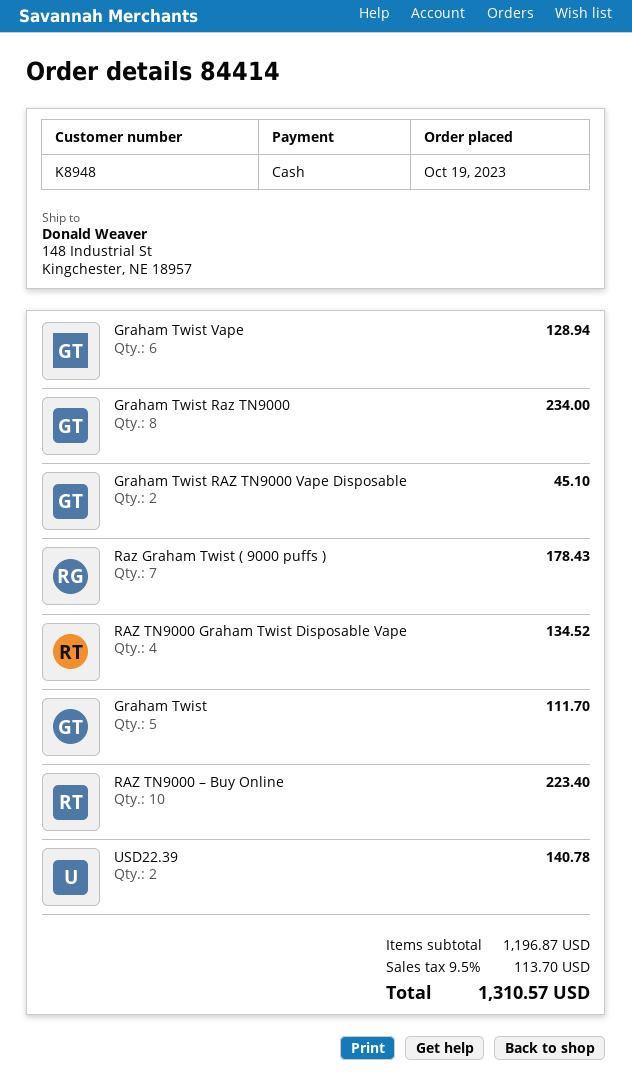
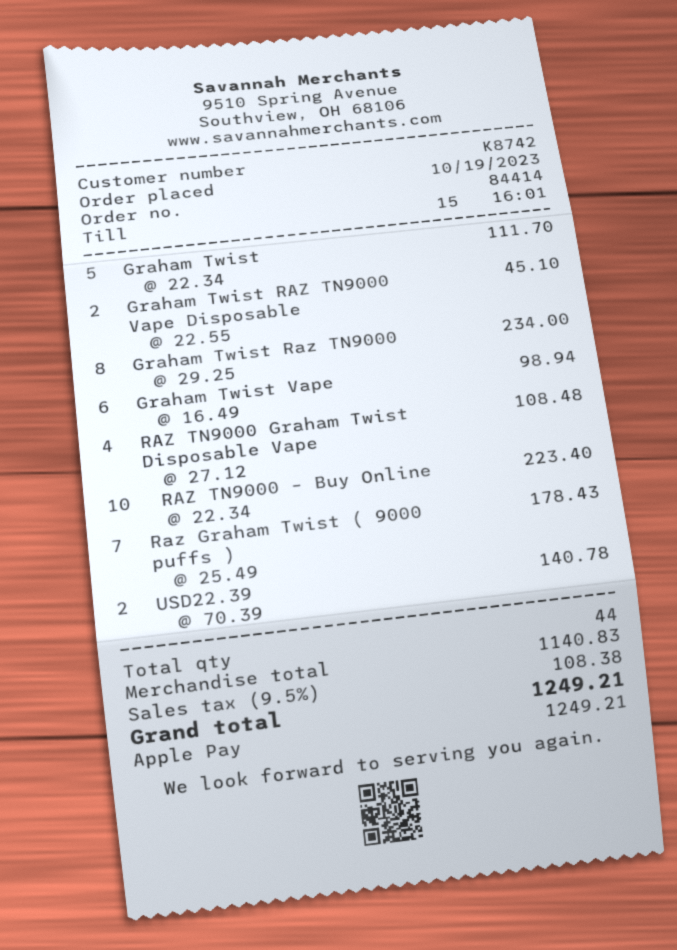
customer number: K8948 -> K8742
payment method: cash -> Apple Pay
Graham Twist Vape: 6 for 128.94 -> 6 for 98.94
RAZ TN9000 Graham Twist Disposable Vape: 4 for 134.52 -> 4 for 108.48
subtotal: 1196.87 -> 1140.83
tax: 9.5% = 113.70 -> 9.5% = 108.38
total: 1310.57 -> 1249.21

